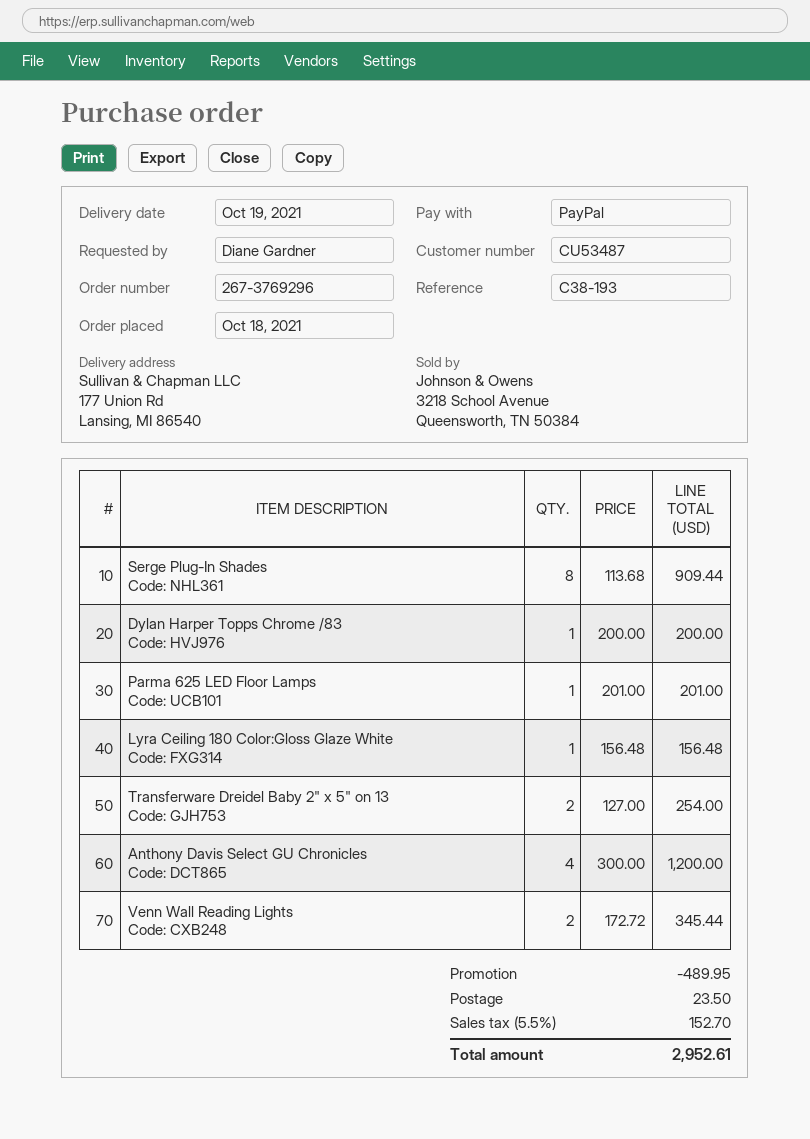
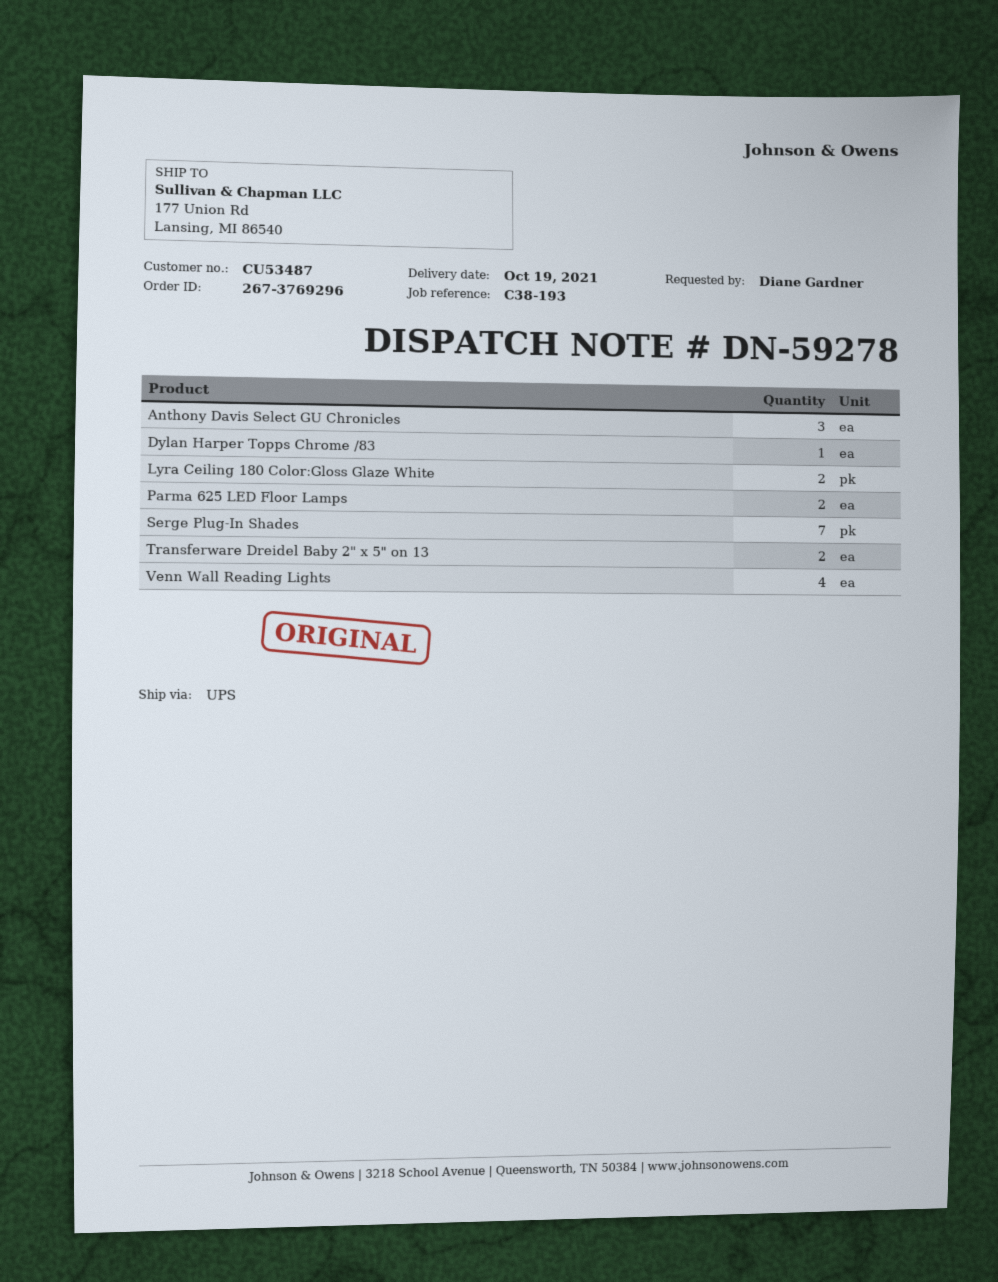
Serge Plug-In Shades: 8 -> 7
Parma 625 LED Floor Lamps: 1 -> 2
Lyra Ceiling 180 Color:Gloss Glaze White: 1 -> 2
Anthony Davis Select GU Chronicles: 4 -> 3
Venn Wall Reading Lights: 2 -> 4

